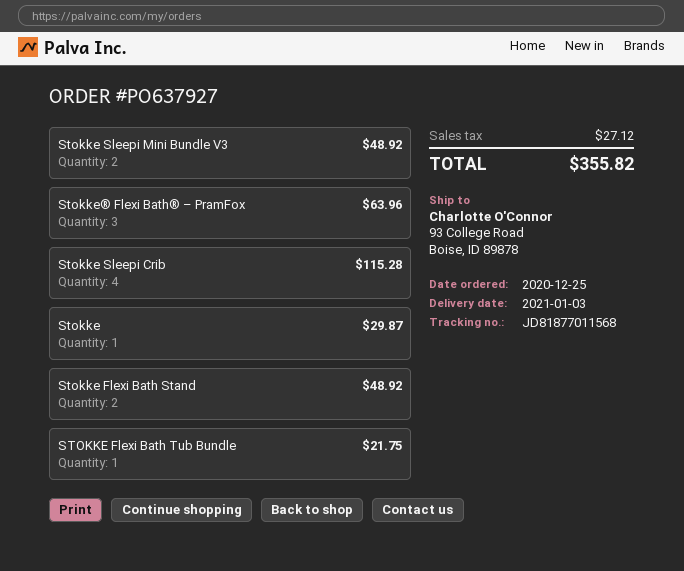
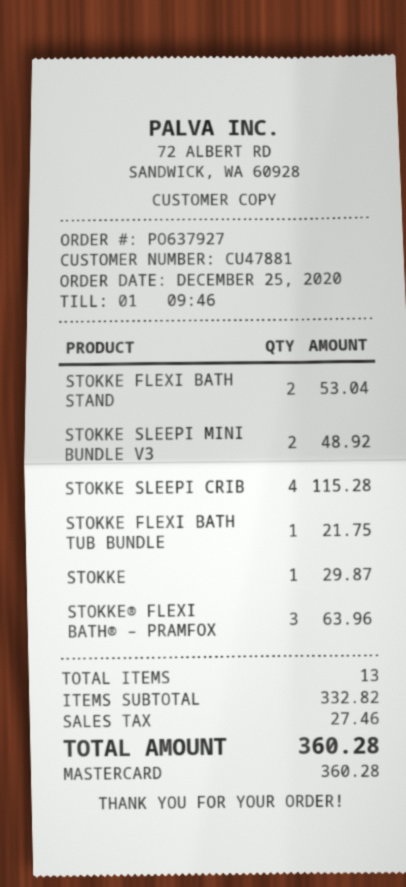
Stokke Flexi Bath Stand: 2 for 48.92 -> 2 for 53.04
tax: 27.12 -> 27.46
total: 355.82 -> 360.28

